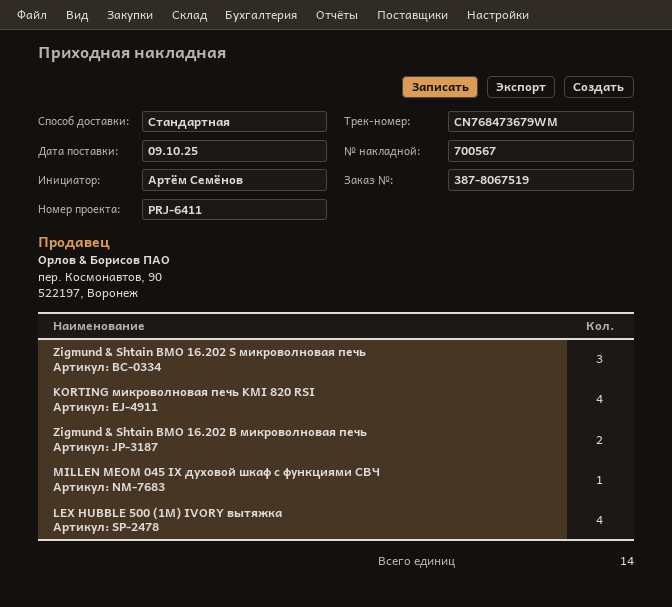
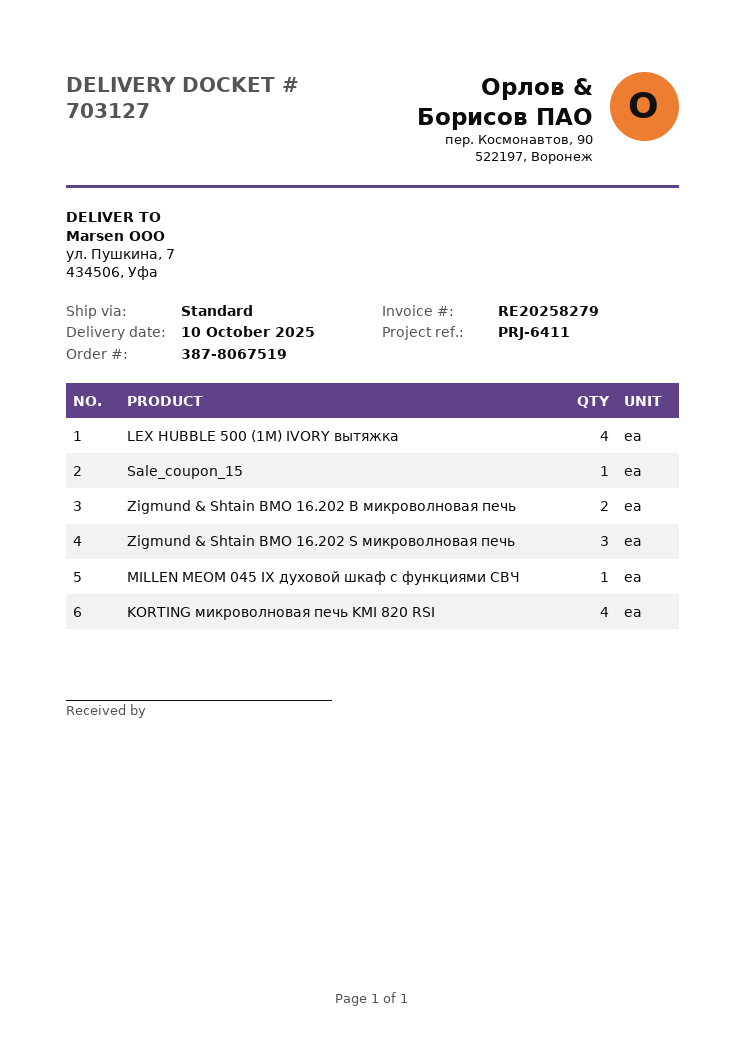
delivery note number: 700567 -> 703127
delivery date: 2025-10-09 -> 2025-10-10
Sale_coupon_15: none -> 1

